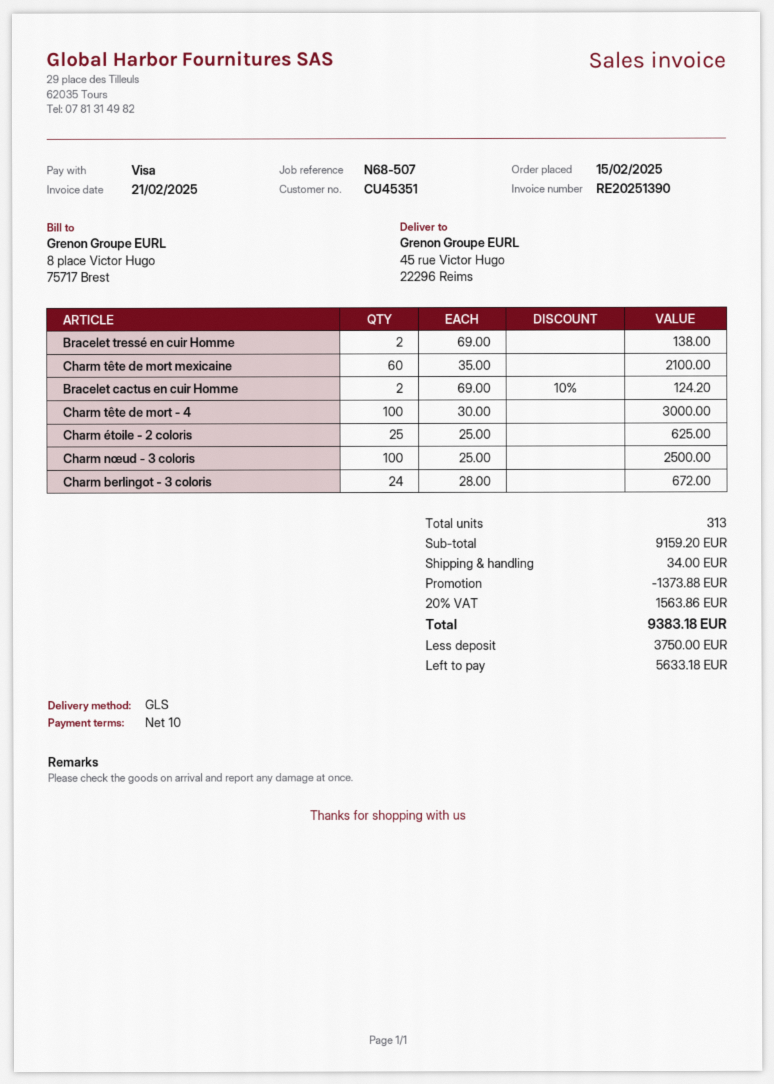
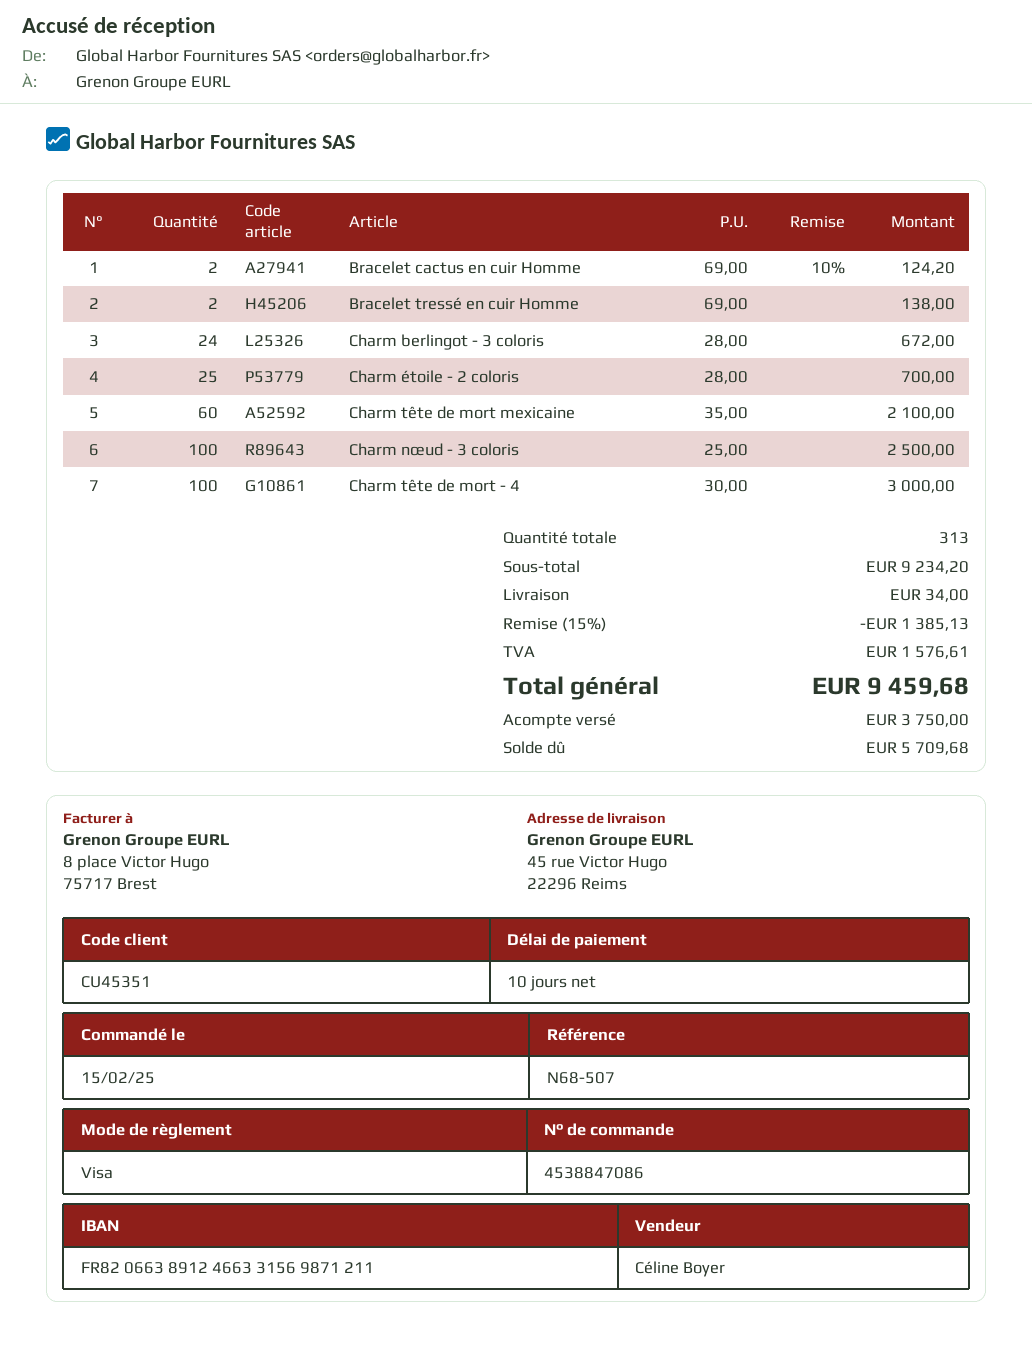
Charm étoile - 2 coloris: 25 x 25.00 = 625.00 -> 25 x 28.00 = 700.00
subtotal: 9159.20 -> 9234.20
discount: 1373.88 -> 1385.13
tax: 1563.86 -> 1576.61
total: 9383.18 -> 9459.68
balance: 5633.18 -> 5709.68

